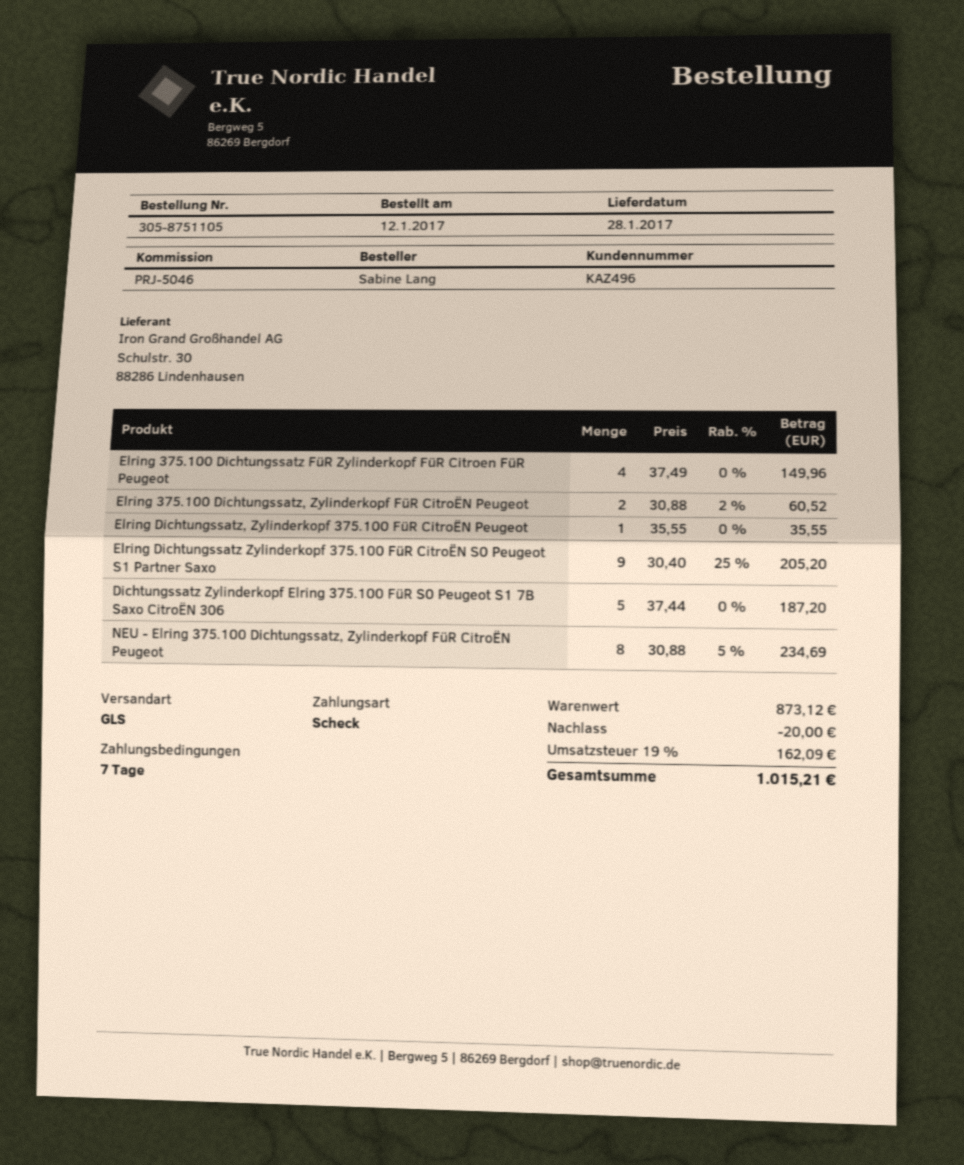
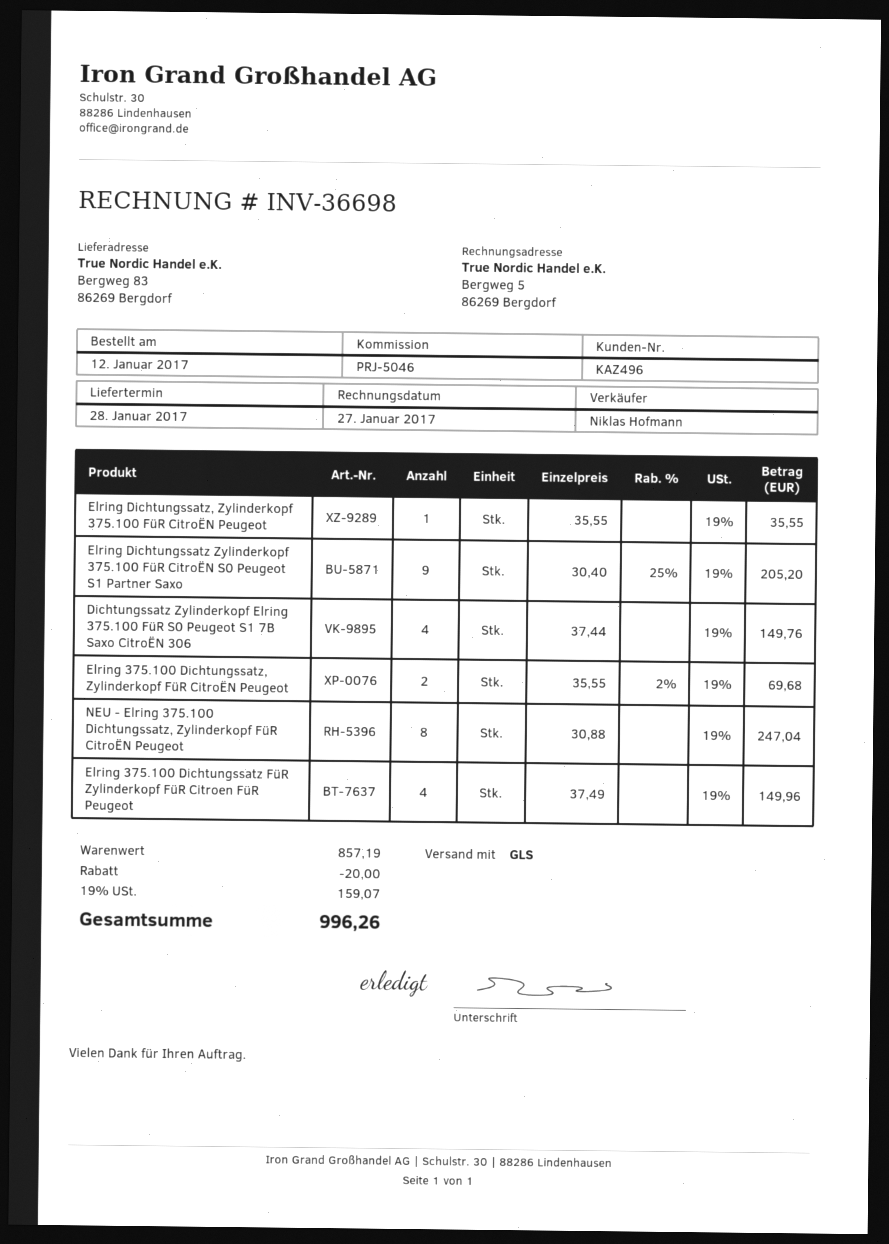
Elring 375.100 Dichtungssatz, Zylinderkopf FüR CitroËN Peugeot: 2 x 30.88 - 2% = 60.52 -> 2 x 35.55 - 2% = 69.68
Dichtungssatz Zylinderkopf Elring 375.100 FüR S0 Peugeot S1 7B Saxo CitroËN 306: 5 x 37.44 = 187.20 -> 4 x 37.44 = 149.76
NEU - Elring 375.100 Dichtungssatz, Zylinderkopf FüR CitroËN Peugeot: 8 x 30.88 - 5% = 234.69 -> 8 x 30.88 = 247.04
subtotal: 873.12 -> 857.19
tax: 19% = 162.09 -> 19% = 159.07
total: 1015.21 -> 996.26

